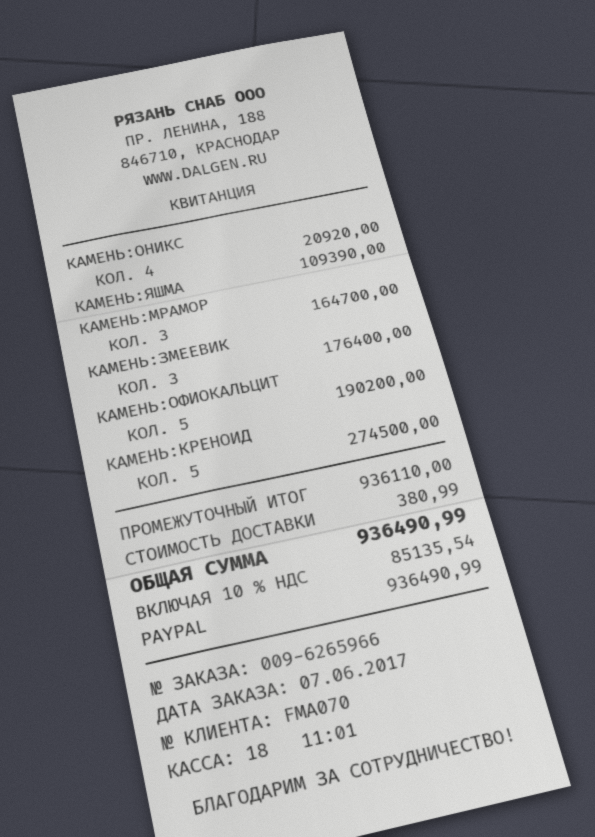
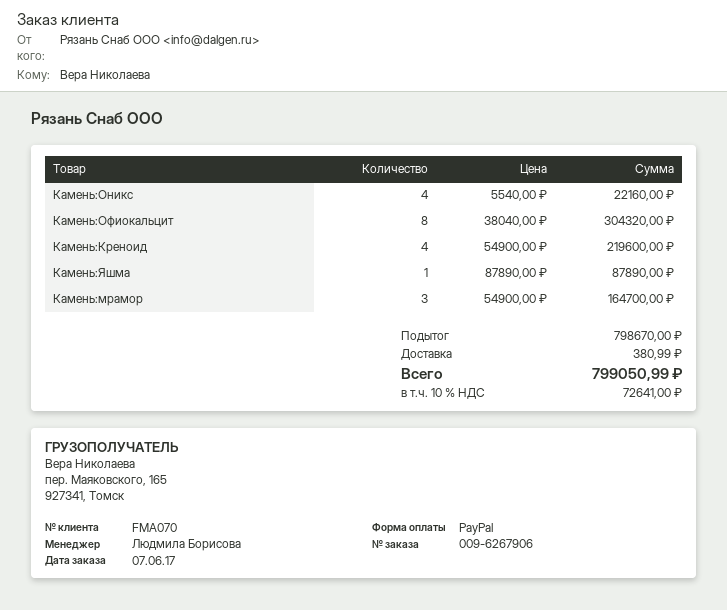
order number: 009-6265966 -> 009-6267906
КАМЕНЬ:ОНИКС: 4 for 20920.00 -> 4 for 22160.00
КАМЕНЬ:ЯШМА: 1 for 109390.00 -> 1 for 87890.00
КАМЕНЬ:ЗМЕЕВИК: 3 for 176400.00 -> none
КАМЕНЬ:ОФИОКАЛЬЦИТ: 5 for 190200.00 -> 8 for 304320.00
КАМЕНЬ:КРЕНОИД: 5 for 274500.00 -> 4 for 219600.00
subtotal: 936110.00 -> 798670.00
tax: 10% = 85135.54 -> 10% = 72641.00
total: 936490.99 -> 799050.99

